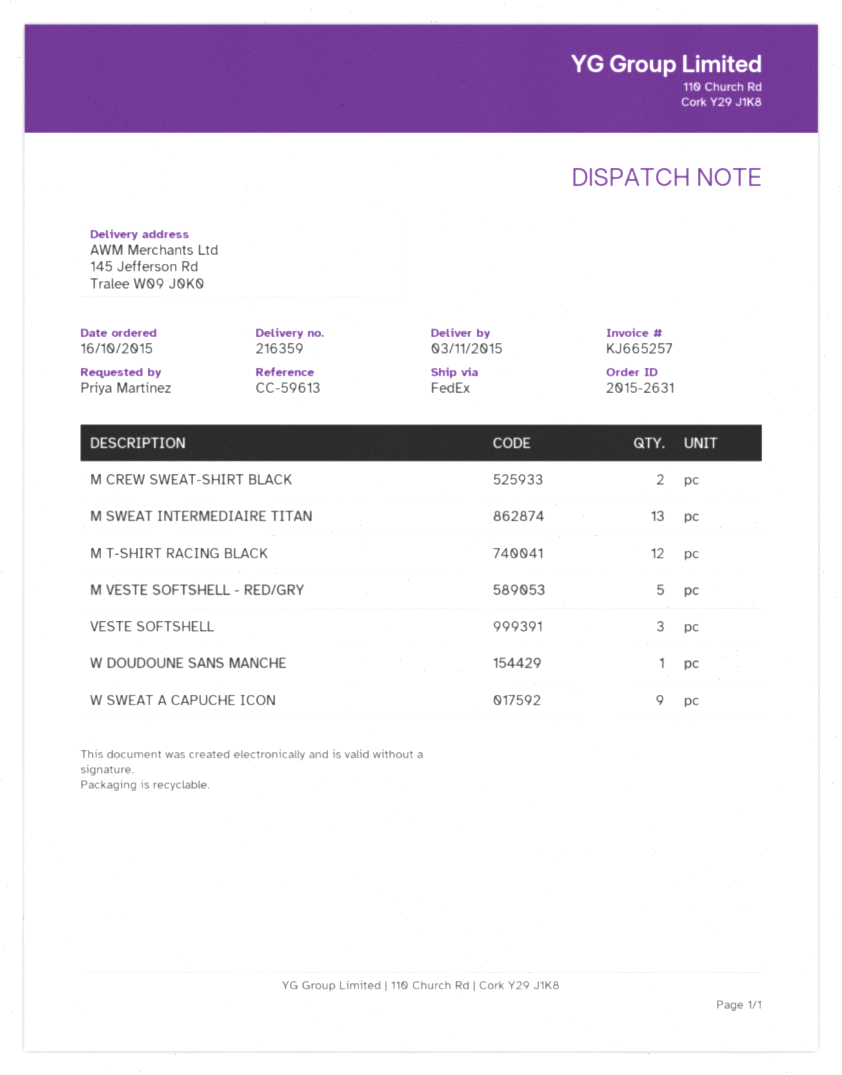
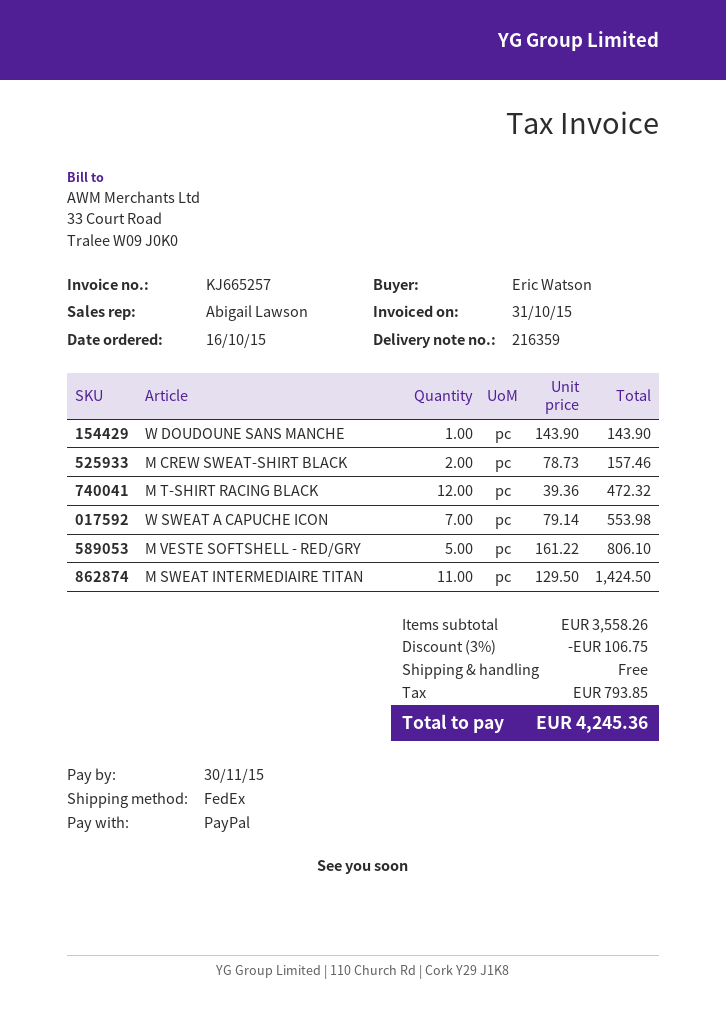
ordered by: Priya Martinez -> Eric Watson
M SWEAT INTERMEDIAIRE TITAN: 13 -> 11
VESTE SOFTSHELL: 3 -> none
W SWEAT A CAPUCHE ICON: 9 -> 7

